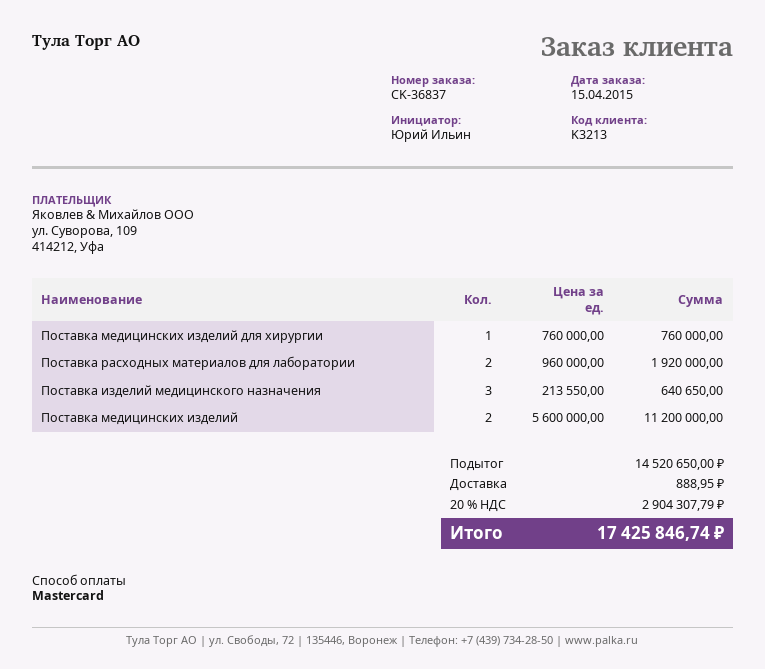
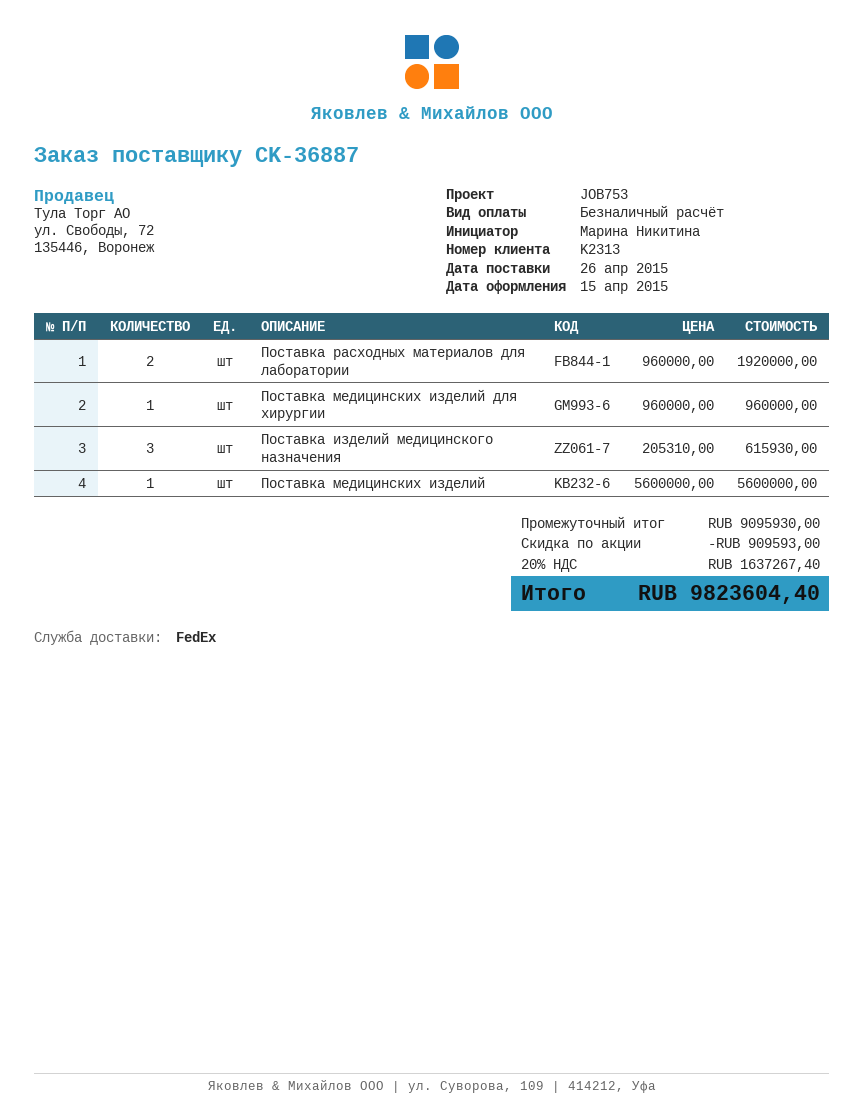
order number: CK-36837 -> CK-36887
customer number: K3213 -> K2313
ordered by: Юрий Ильин -> Марина Никитина
payment method: Mastercard -> bank transfer
Поставка медицинских изделий для хирургии: 1 x 760000.00 = 760000.00 -> 1 x 960000.00 = 960000.00
Поставка изделий медицинского назначения: 3 x 213550.00 = 640650.00 -> 3 x 205310.00 = 615930.00
Поставка медицинских изделий: 2 x 5600000.00 = 11200000.00 -> 1 x 5600000.00 = 5600000.00
subtotal: 14520650.00 -> 9095930.00
discount: none -> 909593.00
shipping: 888.95 -> none
tax: 20% = 2904307.79 -> 20% = 1637267.40
total: 17425846.74 -> 9823604.40

